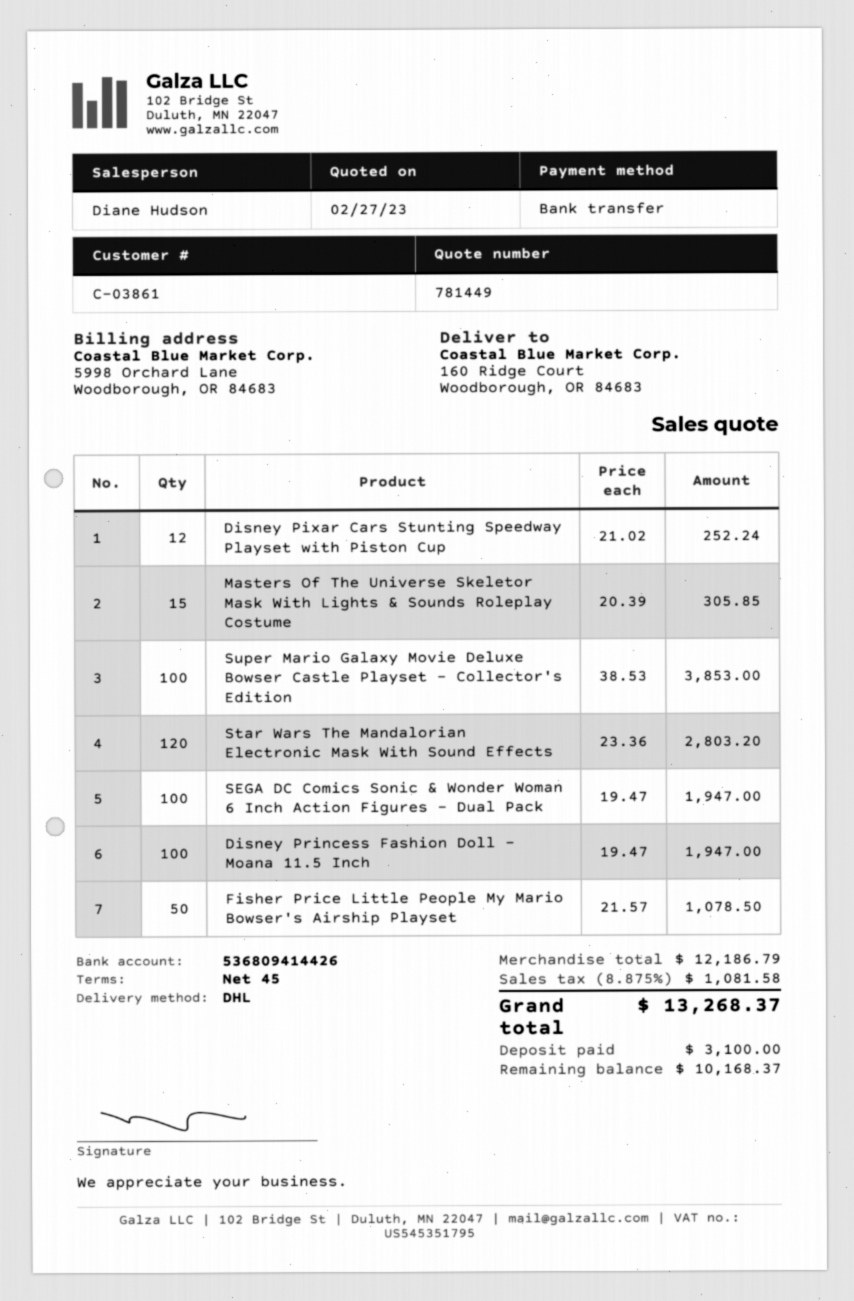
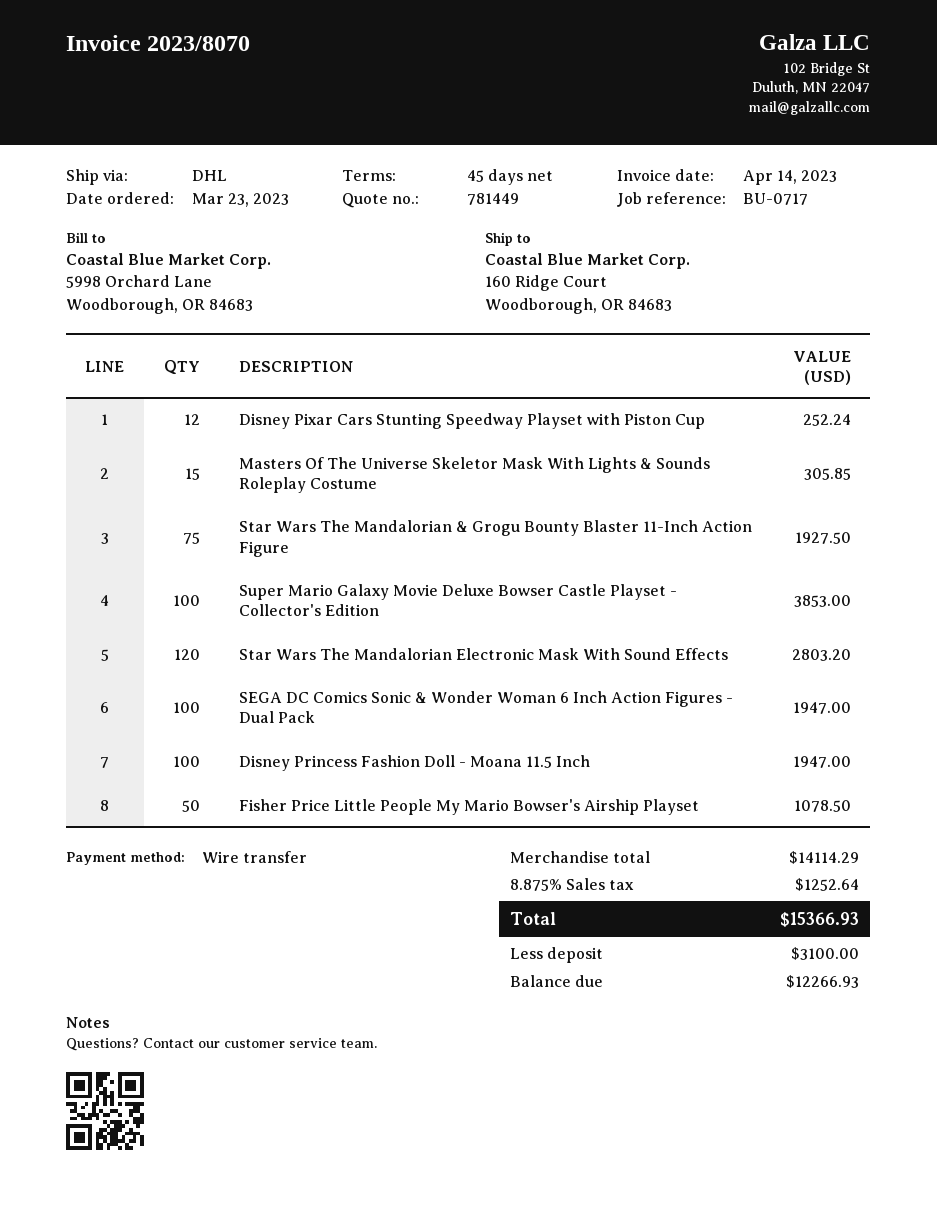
Star Wars The Mandalorian & Grogu Bounty Blaster 11-Inch Action Figure: none -> 75 for 1927.50
subtotal: 12186.79 -> 14114.29
tax: 8.875% = 1081.58 -> 8.875% = 1252.64
total: 13268.37 -> 15366.93
balance: 10168.37 -> 12266.93

